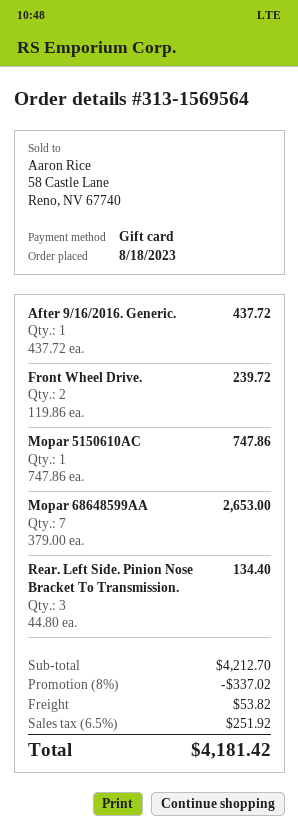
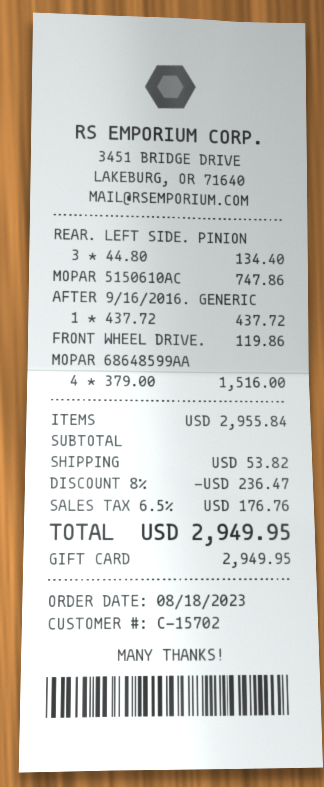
Front Wheel Drive.: 2 x 119.86 = 239.72 -> 1 x 119.86 = 119.86
Mopar 68648599AA: 7 x 379.00 = 2653.00 -> 4 x 379.00 = 1516.00
subtotal: 4212.70 -> 2955.84
discount: 8% = 337.02 -> 8% = 236.47
tax: 6.5% = 251.92 -> 6.5% = 176.76
total: 4181.42 -> 2949.95

